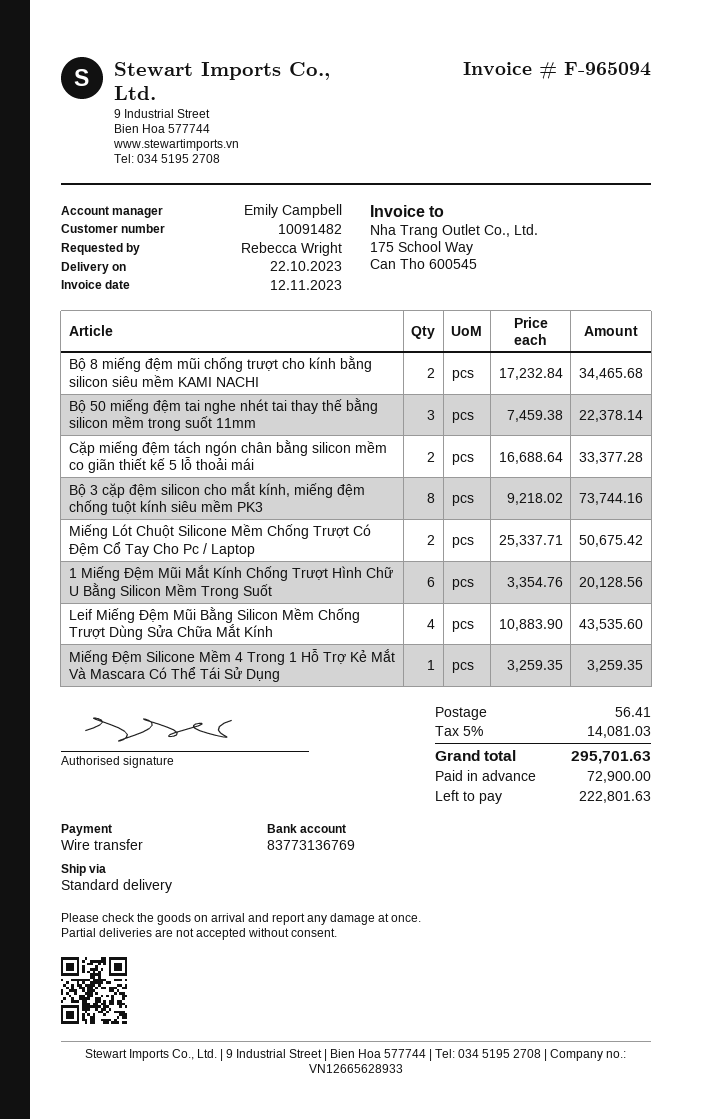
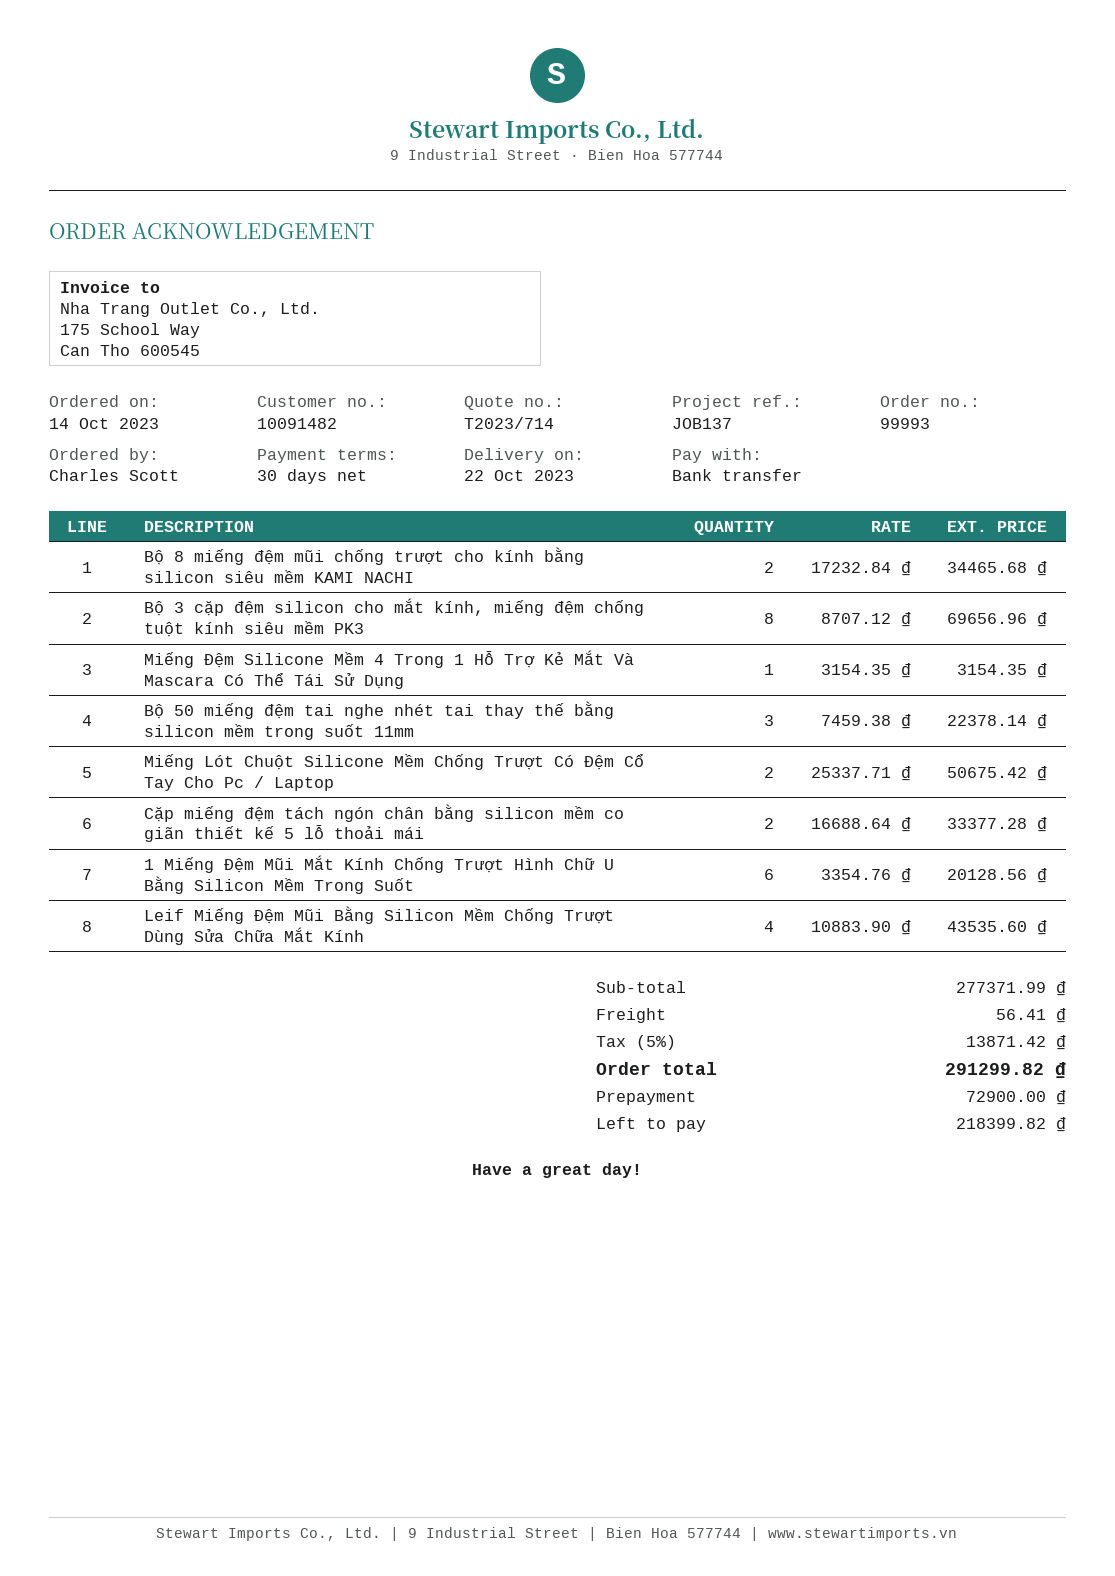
ordered by: Rebecca Wright -> Charles Scott
Bộ 3 cặp đệm silicon cho mắt kính, miếng đệm chống tuột kính siêu mềm PK3: 8 x 9218.02 = 73744.16 -> 8 x 8707.12 = 69656.96
Miếng Đệm Silicone Mềm 4 Trong 1 Hỗ Trợ Kẻ Mắt Và Mascara Có Thể Tái Sử Dụng: 1 x 3259.35 = 3259.35 -> 1 x 3154.35 = 3154.35
tax: 5% = 14081.03 -> 5% = 13871.42
total: 295701.63 -> 291299.82
balance: 222801.63 -> 218399.82

